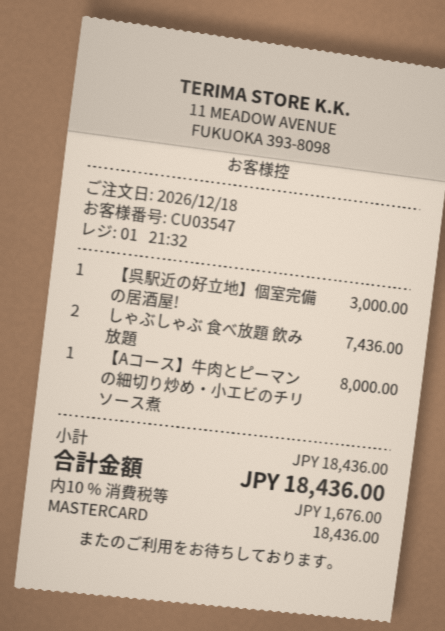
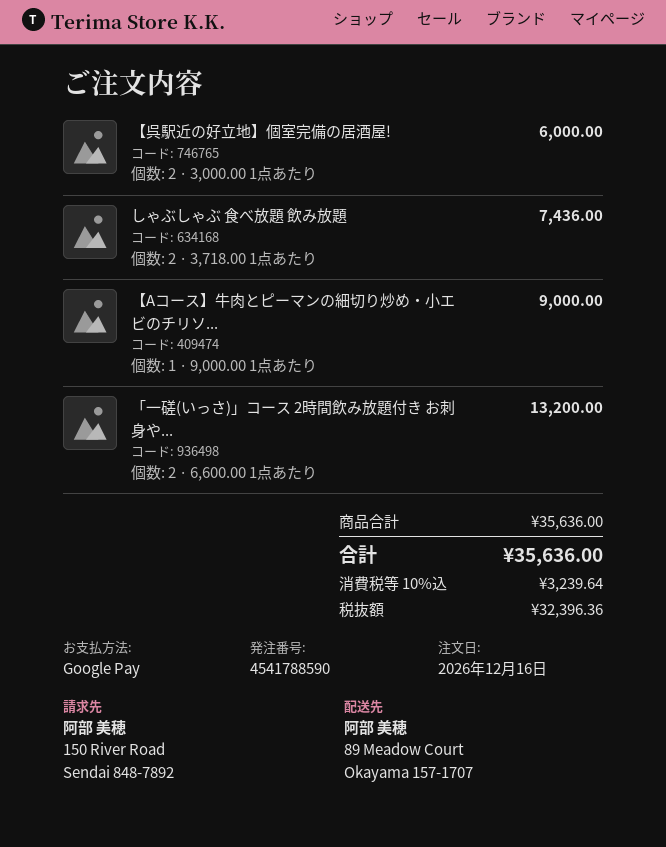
order date: 2026-12-18 -> 2026-12-16
payment method: Mastercard -> Google Pay
【呉駅近の好立地】個室完備の居酒屋!: 1 for 3000.00 -> 2 for 6000.00
【Aコース】牛肉とピーマンの細切り炒め・小エビのチリソース煮: 1 for 8000.00 -> 1 for 9000.00
「一磋(いっさ)」コース 2時間飲み放題付き お刺身や...: none -> 2 for 13200.00
subtotal: 18436.00 -> 35636.00
tax: 10% = 1676.00 -> 10% = 3239.64
total: 18436.00 -> 35636.00

